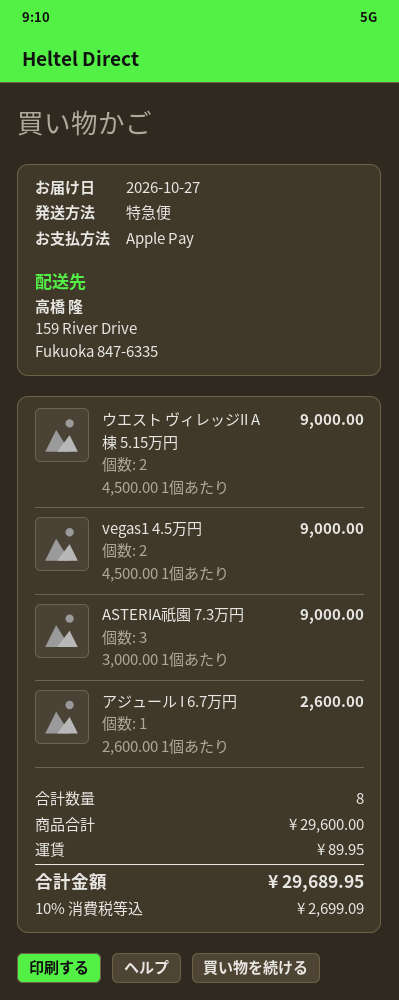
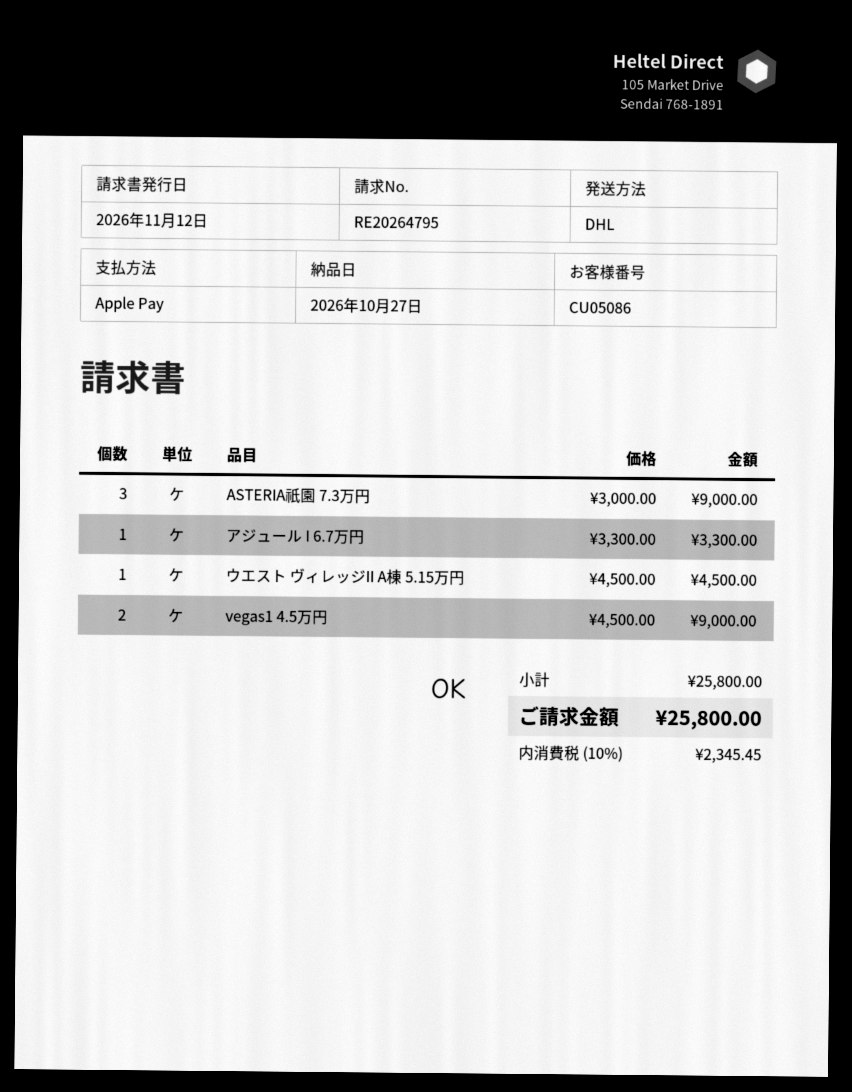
shipping method: express -> DHL
ウエスト ヴィレッジII A棟 5.15万円: 2 x 4500.00 = 9000.00 -> 1 x 4500.00 = 4500.00
アジュール I 6.7万円: 1 x 2600.00 = 2600.00 -> 1 x 3300.00 = 3300.00
subtotal: 29600.00 -> 25800.00
shipping: 89.95 -> none
tax: 10% = 2699.09 -> 10% = 2345.45
total: 29689.95 -> 25800.00

